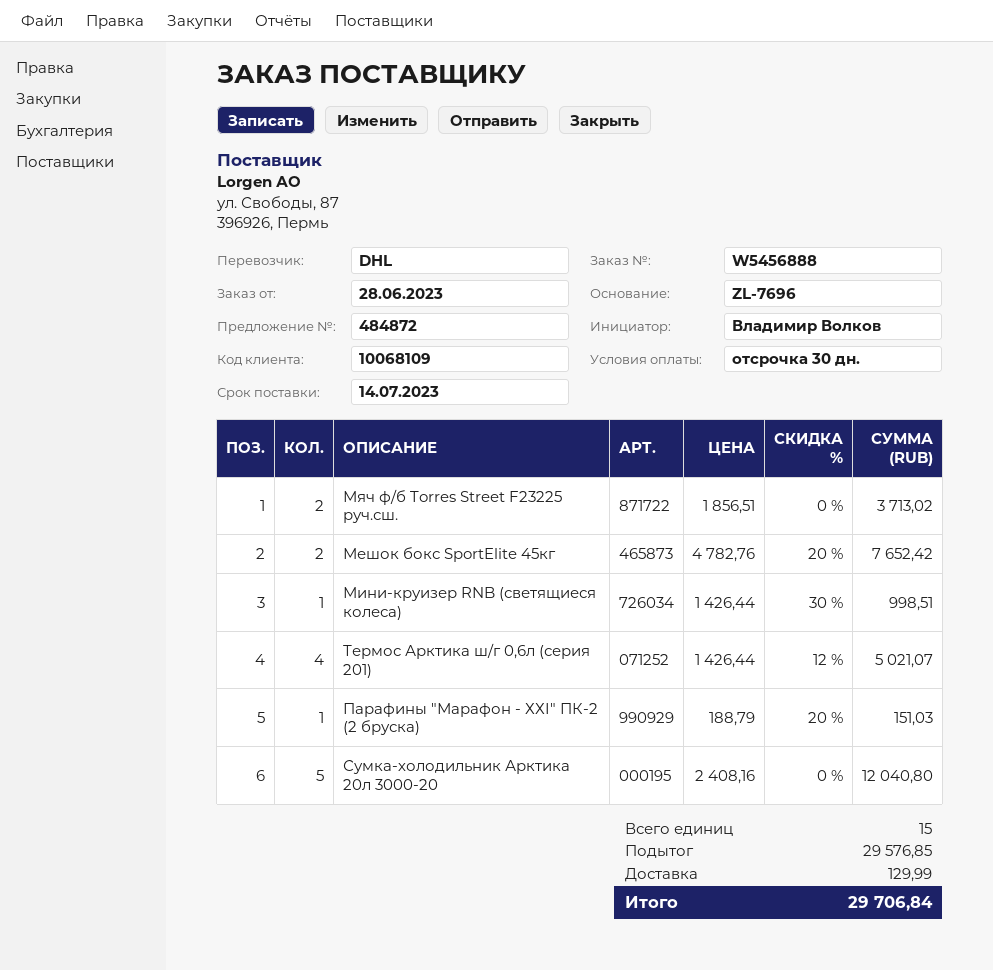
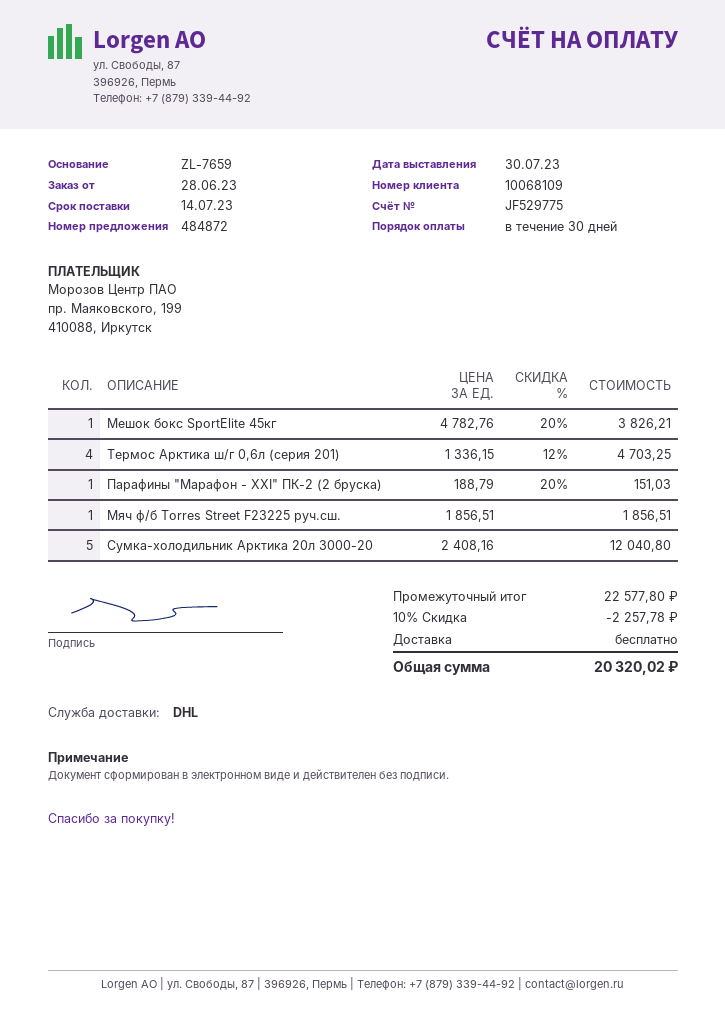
reference: ZL-7696 -> ZL-7659
Мяч ф/б Torres Street F23225 руч.сш.: 2 x 1856.51 = 3713.02 -> 1 x 1856.51 = 1856.51
Мешок бокс SportElite 45кг: 2 x 4782.76 - 20% = 7652.42 -> 1 x 4782.76 - 20% = 3826.21
Мини-круизер RNB (светящиеся колеса): 1 x 1426.44 - 30% = 998.51 -> none
Термос Арктика ш/г 0,6л (серия 201): 4 x 1426.44 - 12% = 5021.07 -> 4 x 1336.15 - 12% = 4703.25
subtotal: 29576.85 -> 22577.80
discount: none -> 10% = 2257.78
shipping: 129.99 -> 0.00
total: 29706.84 -> 20320.02

